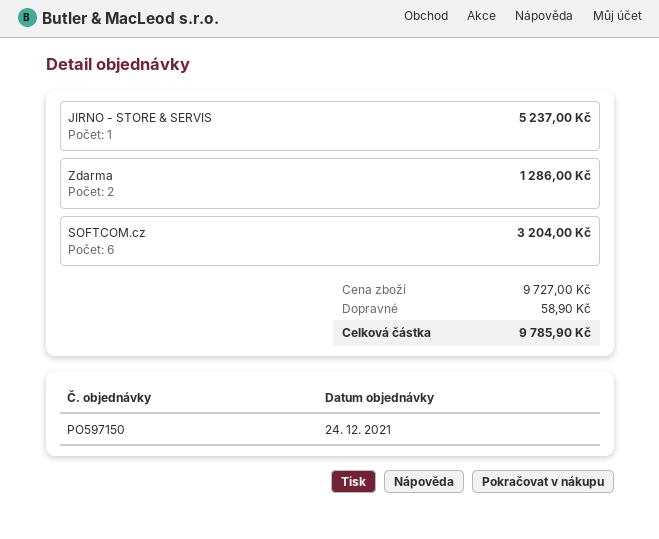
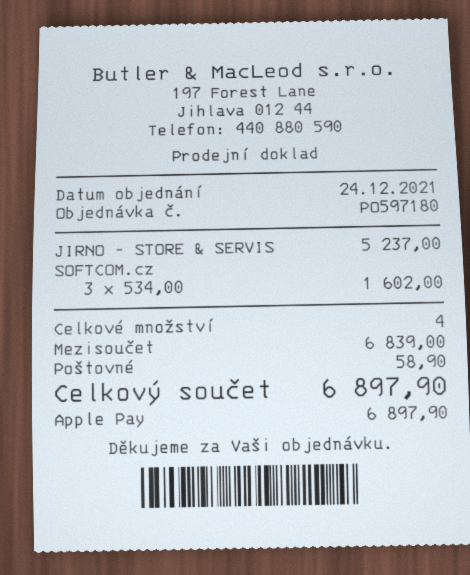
order number: PO597150 -> PO597180
Zdarma: 2 for 1286.00 -> none
SOFTCOM.cz: 6 for 3204.00 -> 3 for 1602.00
subtotal: 9727.00 -> 6839.00
total: 9785.90 -> 6897.90

